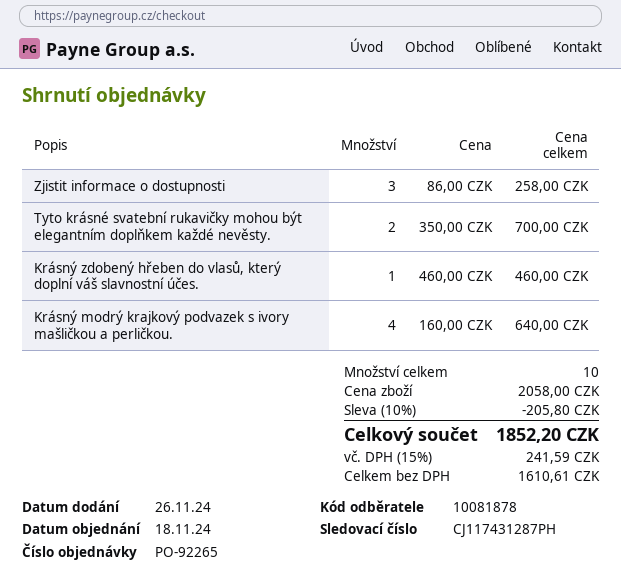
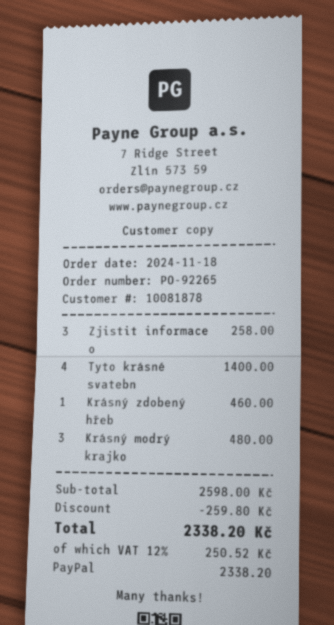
Tyto krásné svatební rukavičky mohou být elegantním doplňkem každé nevěsty.: 2 for 700.00 -> 4 for 1400.00
Krásný modrý krajkový podvazek s ivory mašličkou a perličkou.: 4 for 640.00 -> 3 for 480.00
subtotal: 2058.00 -> 2598.00
discount: 205.80 -> 259.80
tax: 15% = 241.59 -> 12% = 250.52
total: 1852.20 -> 2338.20

